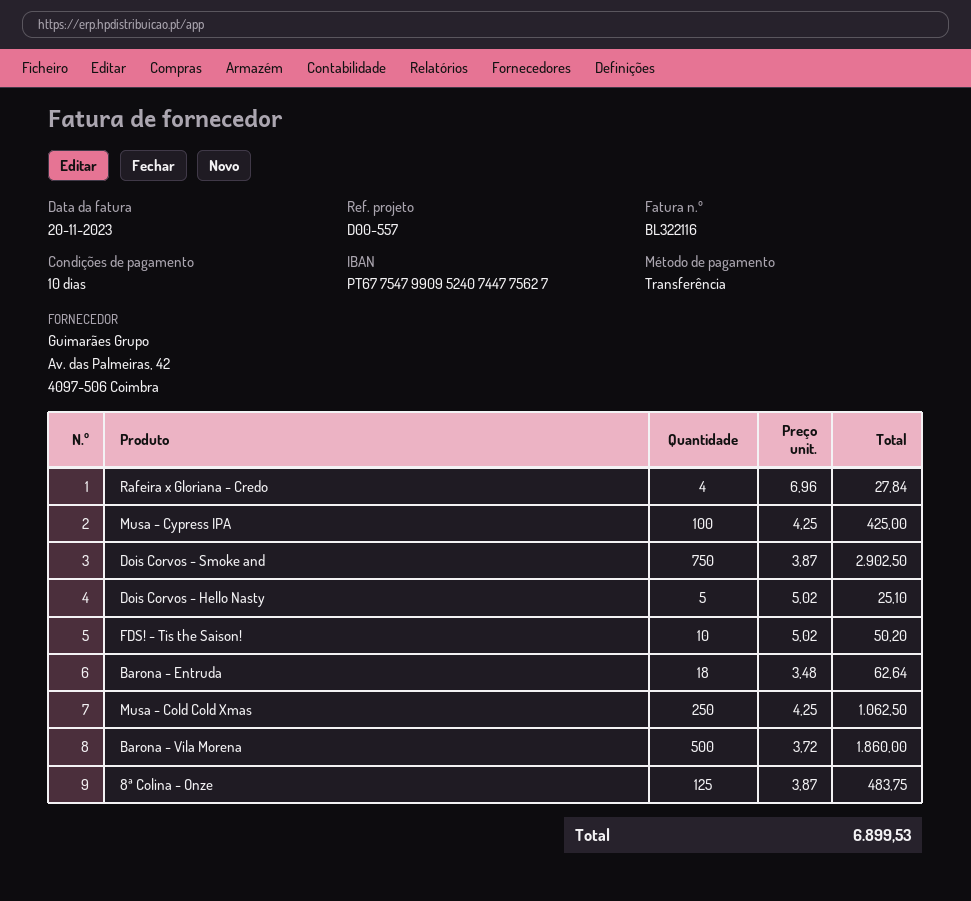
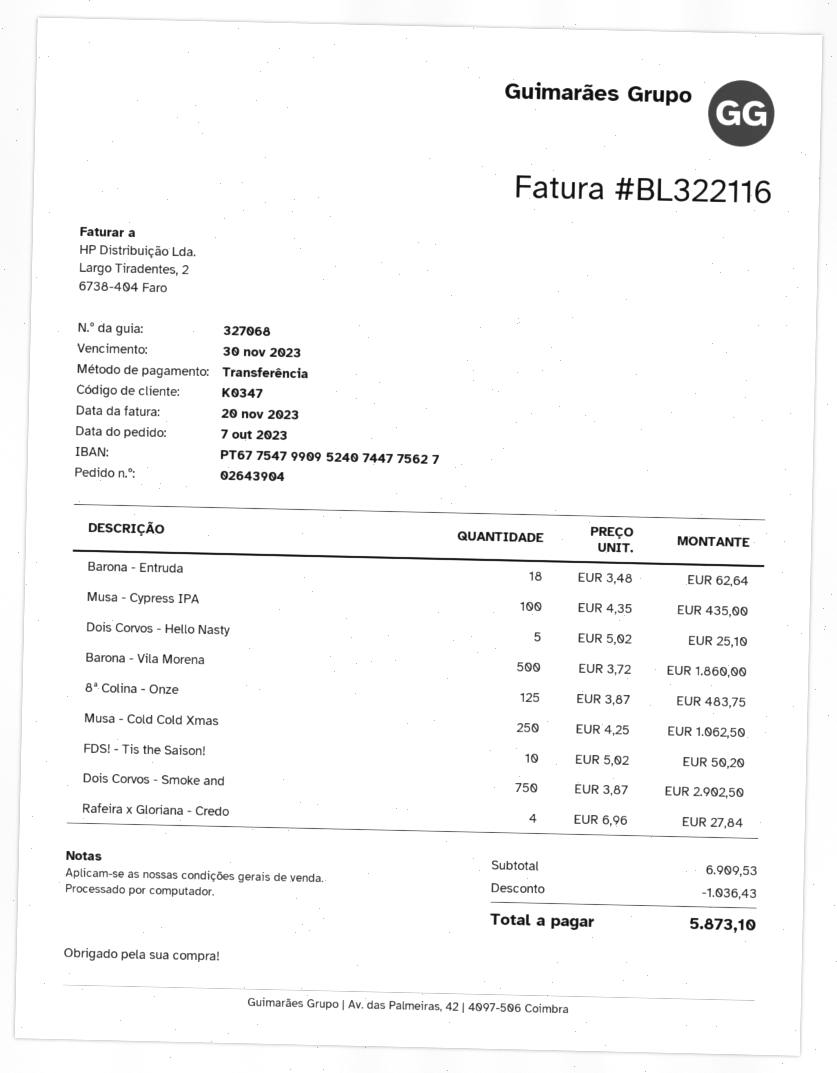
Musa - Cypress IPA: 100 x 4.25 = 425.00 -> 100 x 4.35 = 435.00
discount: none -> 1036.43
total: 6899.53 -> 5873.10

